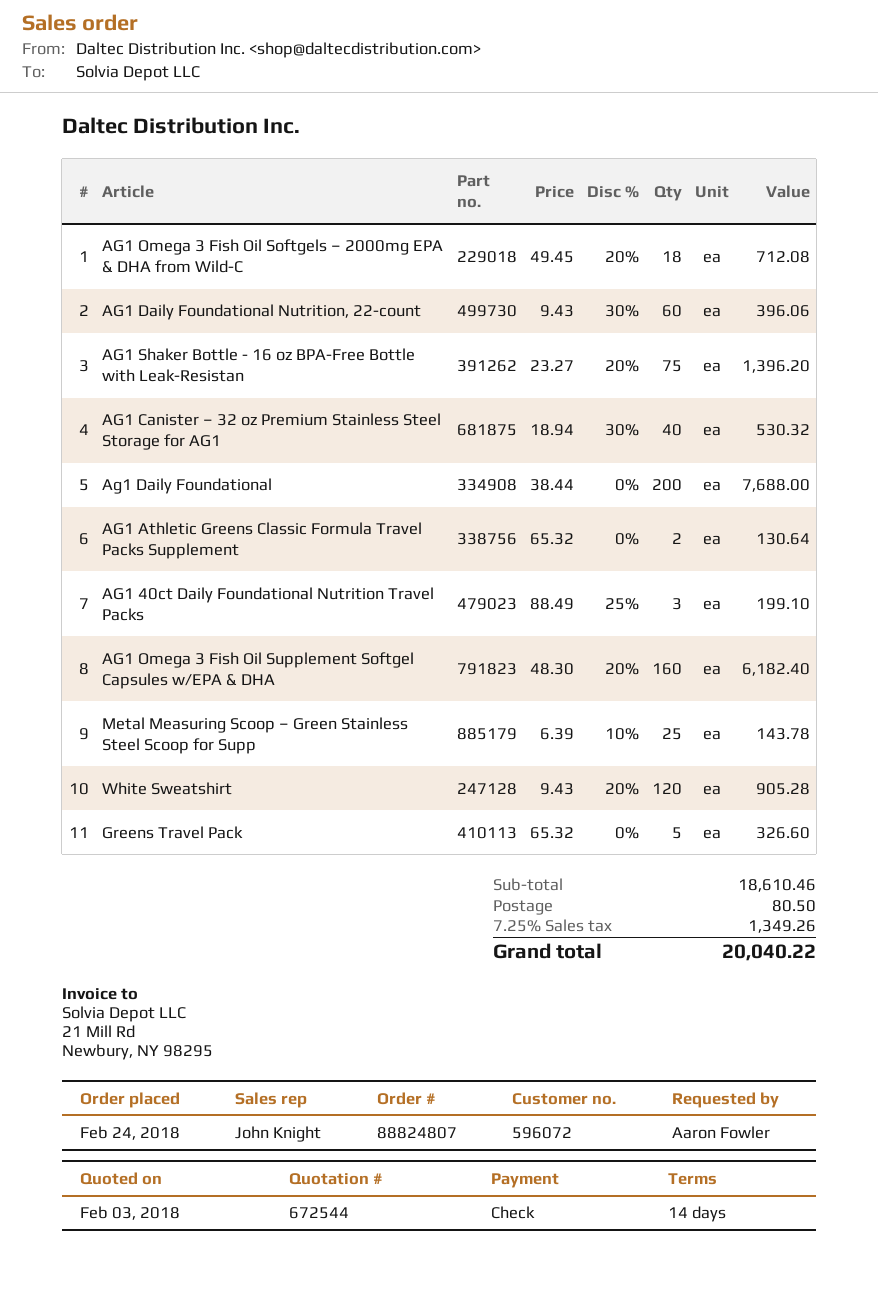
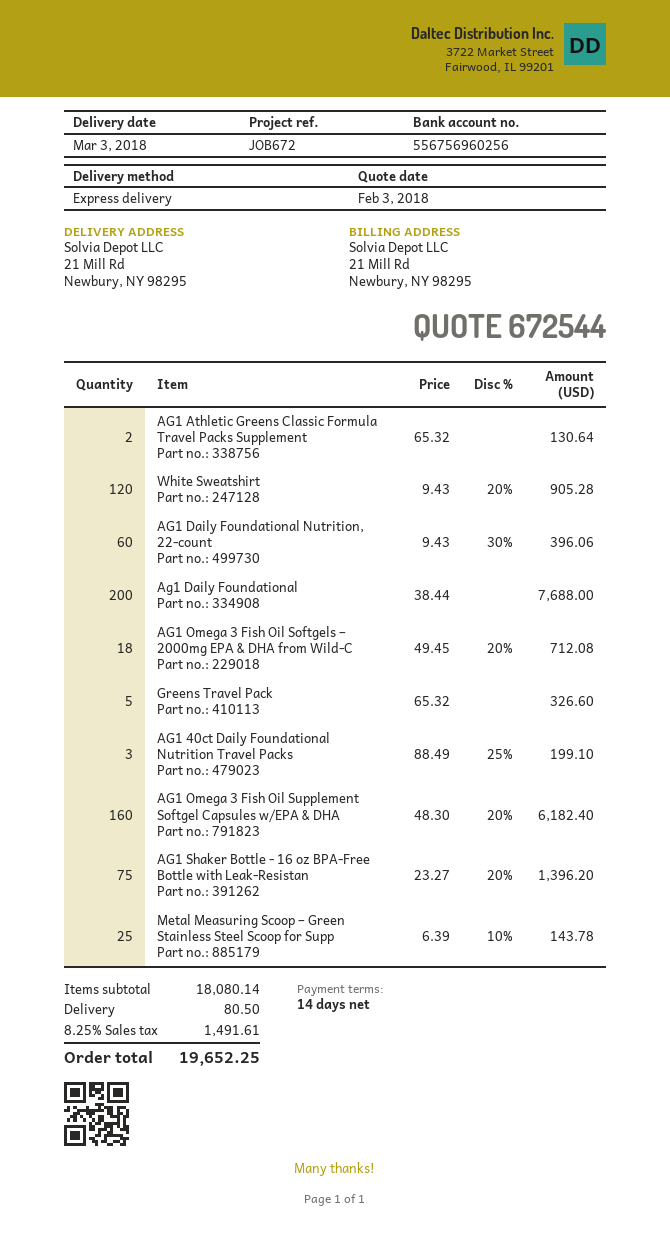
AG1 Canister – 32 oz Premium Stainless Steel Storage for AG1: 40 x 18.94 - 30% = 530.32 -> none
subtotal: 18610.46 -> 18080.14
tax: 7.25% = 1349.26 -> 8.25% = 1491.61
total: 20040.22 -> 19652.25

